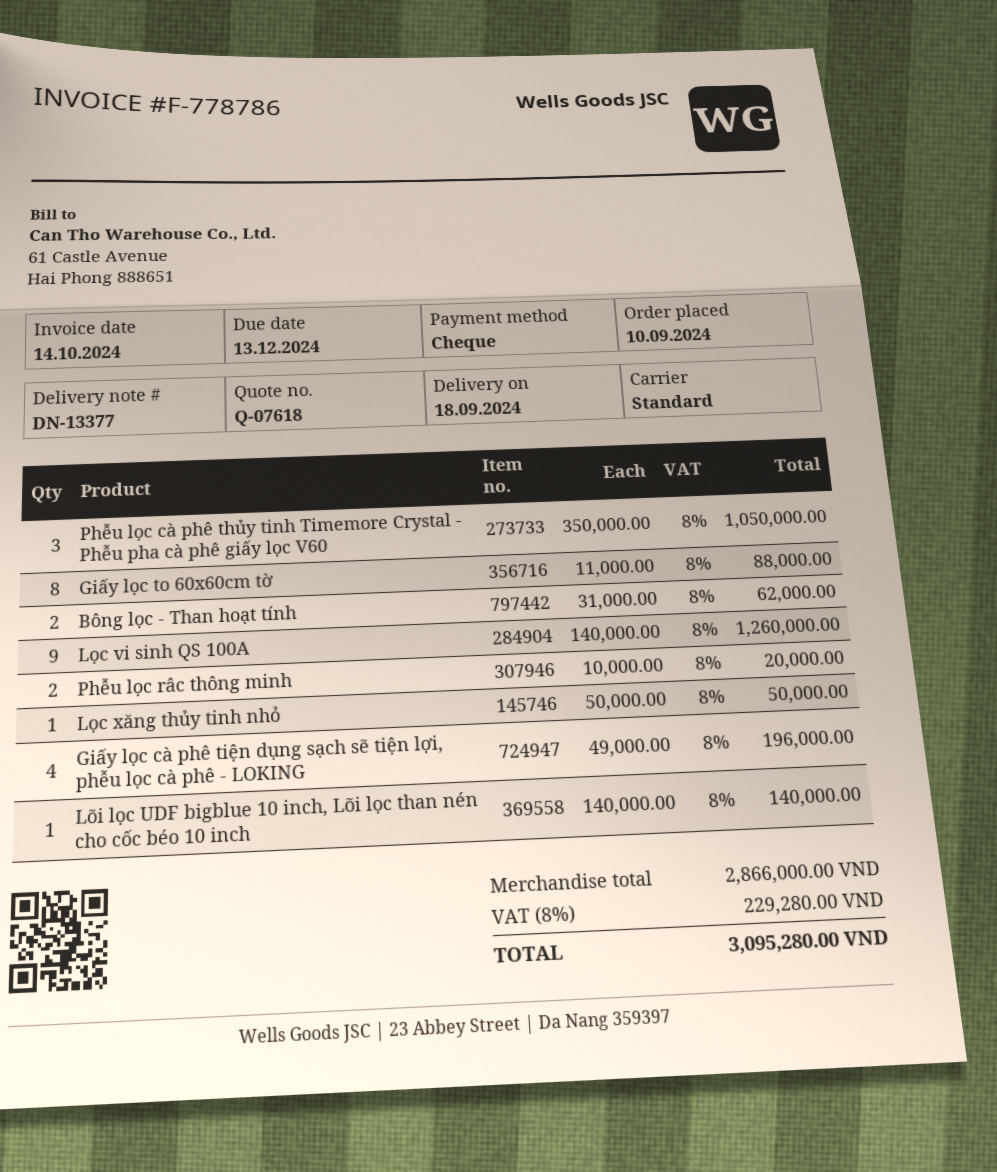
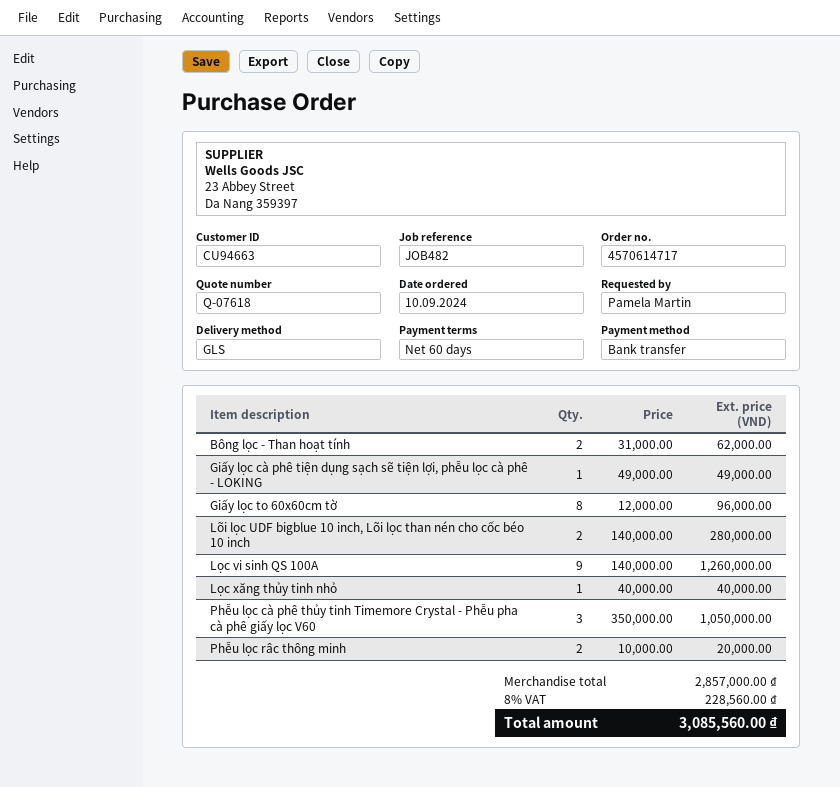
payment method: cheque -> bank transfer
shipping method: standard -> GLS
Giấy lọc to 60x60cm tờ: 8 x 11000.00 = 88000.00 -> 8 x 12000.00 = 96000.00
Lọc xăng thủy tinh nhỏ: 1 x 50000.00 = 50000.00 -> 1 x 40000.00 = 40000.00
Giấy lọc cà phê tiện dụng sạch sẽ tiện lợi, phễu lọc cà phê - LOKING: 4 x 49000.00 = 196000.00 -> 1 x 49000.00 = 49000.00
Lõi lọc UDF bigblue 10 inch, Lõi lọc than nén cho cốc béo 10 inch: 1 x 140000.00 = 140000.00 -> 2 x 140000.00 = 280000.00
subtotal: 2866000.00 -> 2857000.00
tax: 8% = 229280.00 -> 8% = 228560.00
total: 3095280.00 -> 3085560.00

